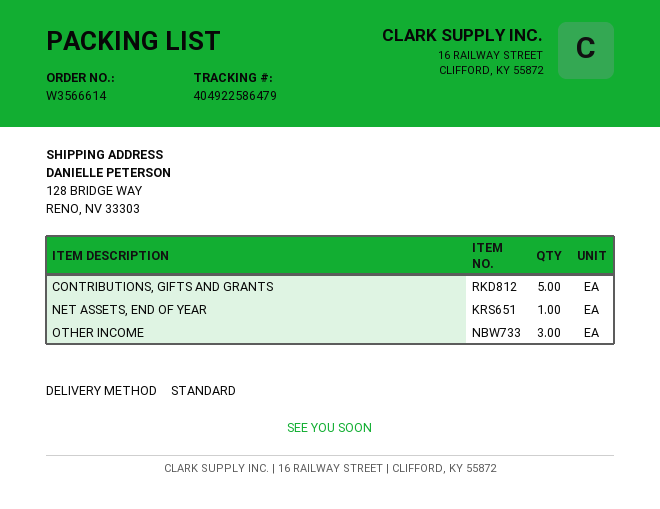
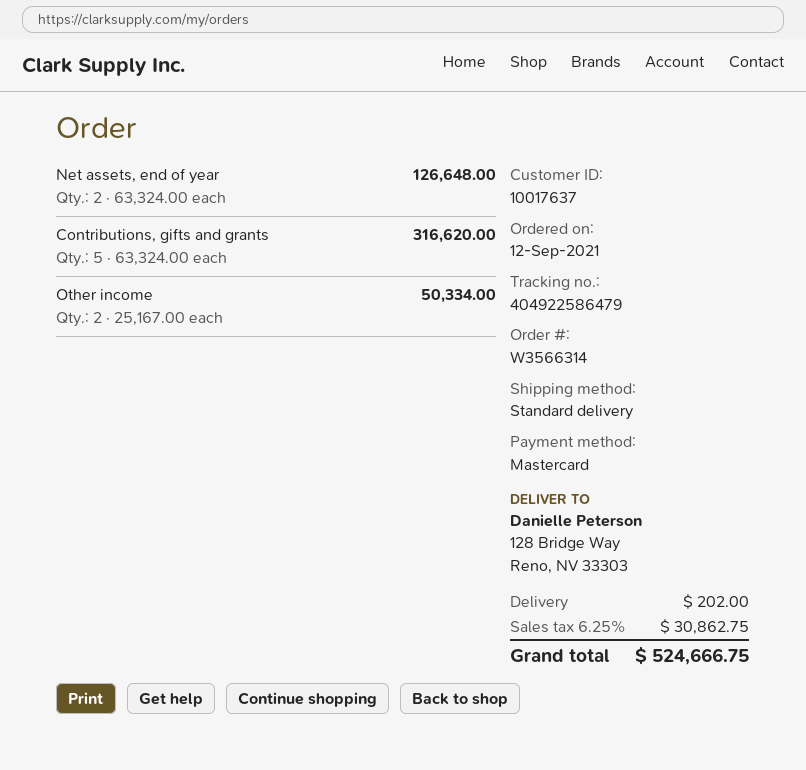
order number: W3566614 -> W3566314
NET ASSETS, END OF YEAR: 1 -> 2
OTHER INCOME: 3 -> 2

